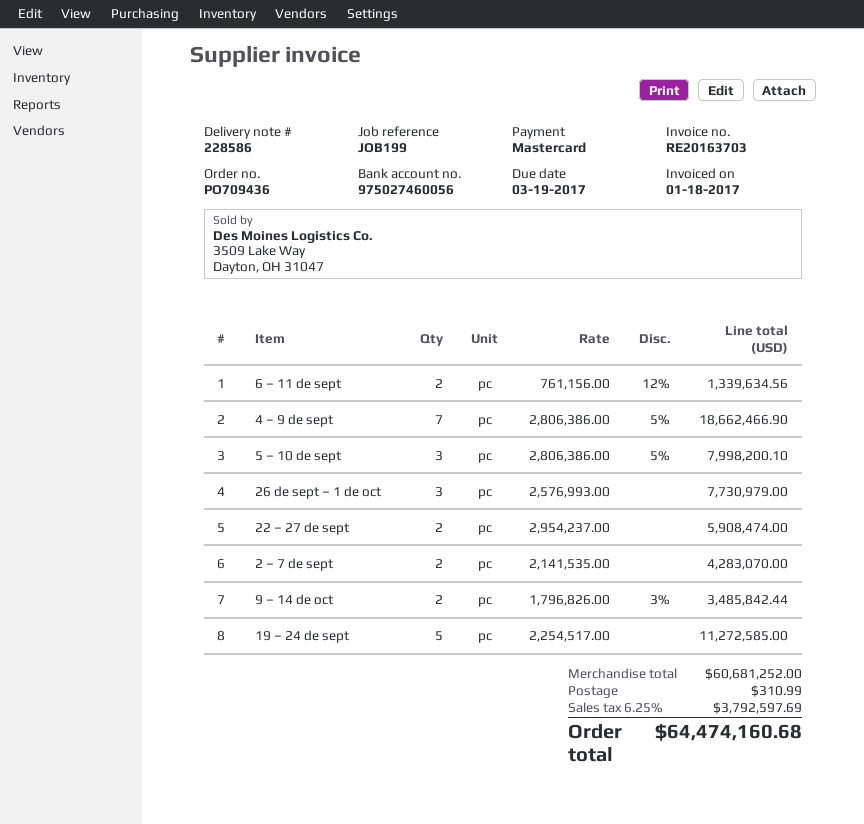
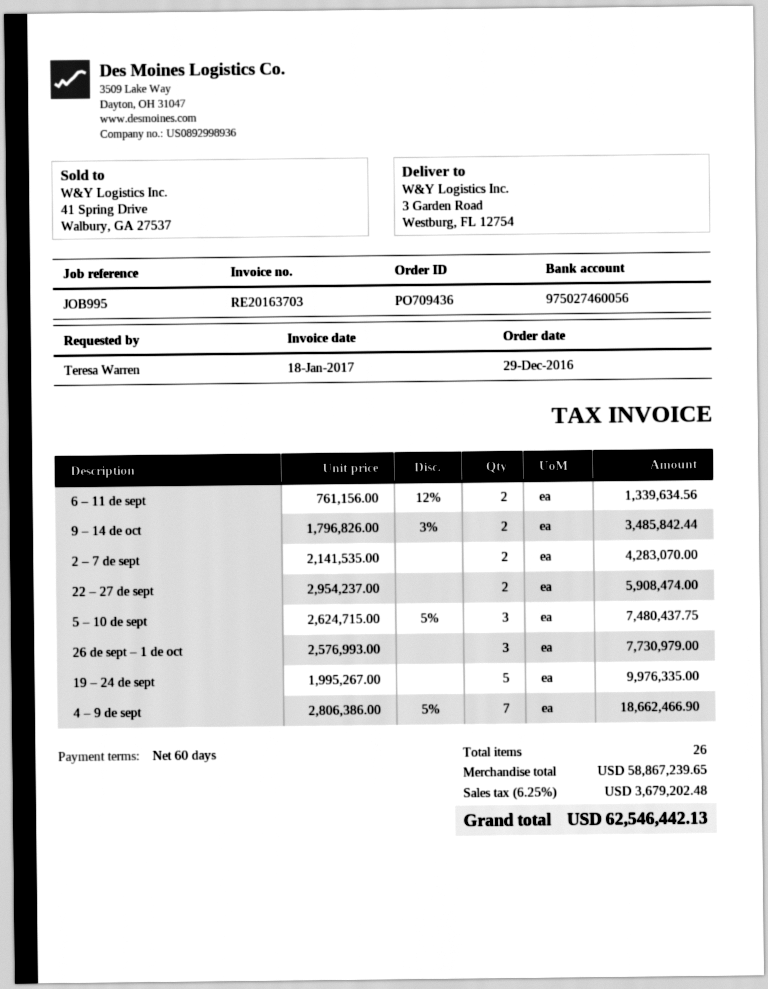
reference: JOB199 -> JOB995
5 – 10 de sept: 3 x 2806386.00 - 5% = 7998200.10 -> 3 x 2624715.00 - 5% = 7480437.75
19 – 24 de sept: 5 x 2254517.00 = 11272585.00 -> 5 x 1995267.00 = 9976335.00
subtotal: 60681252.00 -> 58867239.65
shipping: 310.99 -> none
tax: 6.25% = 3792597.69 -> 6.25% = 3679202.48
total: 64474160.68 -> 62546442.13

